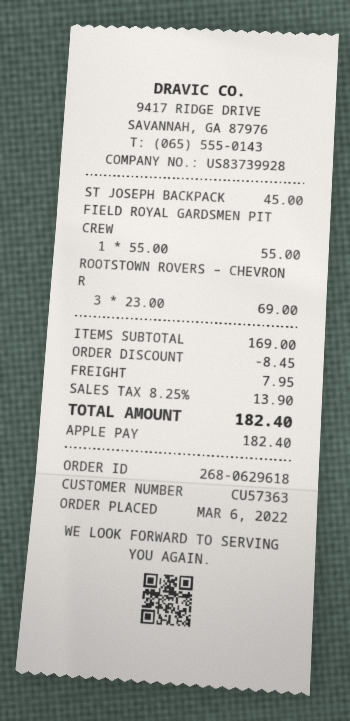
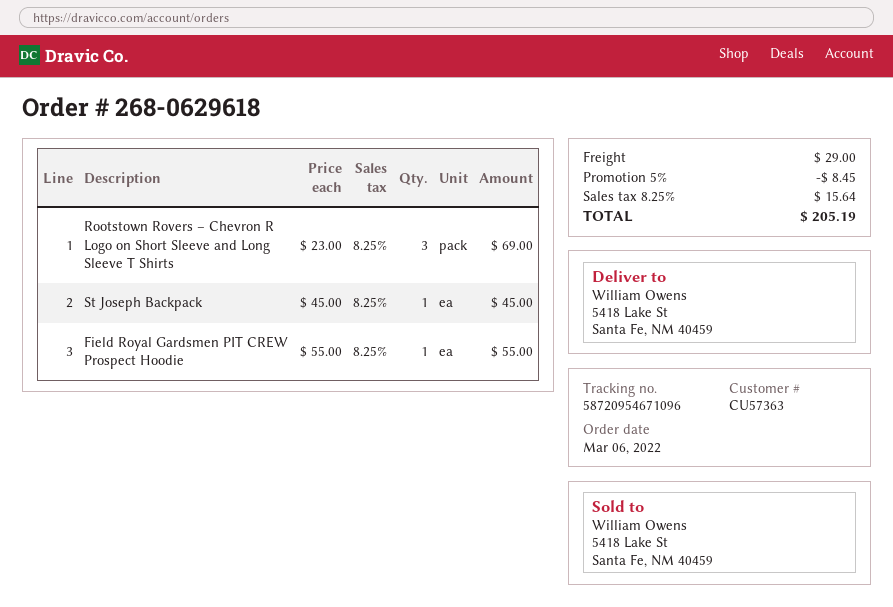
shipping: 7.95 -> 29.00
tax: 8.25% = 13.90 -> 8.25% = 15.64
total: 182.40 -> 205.19

